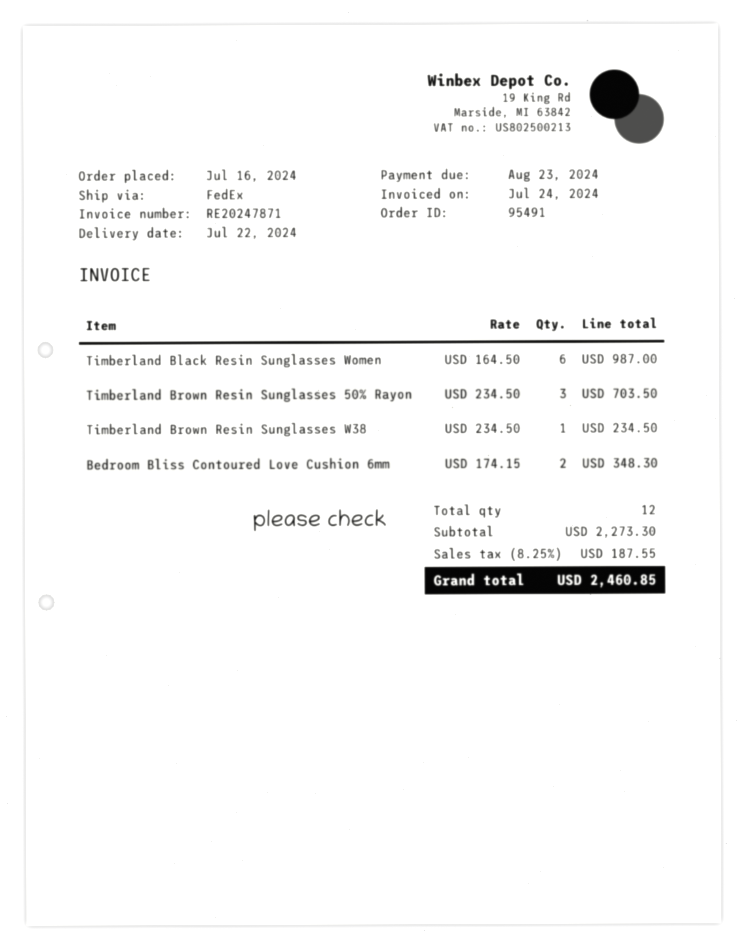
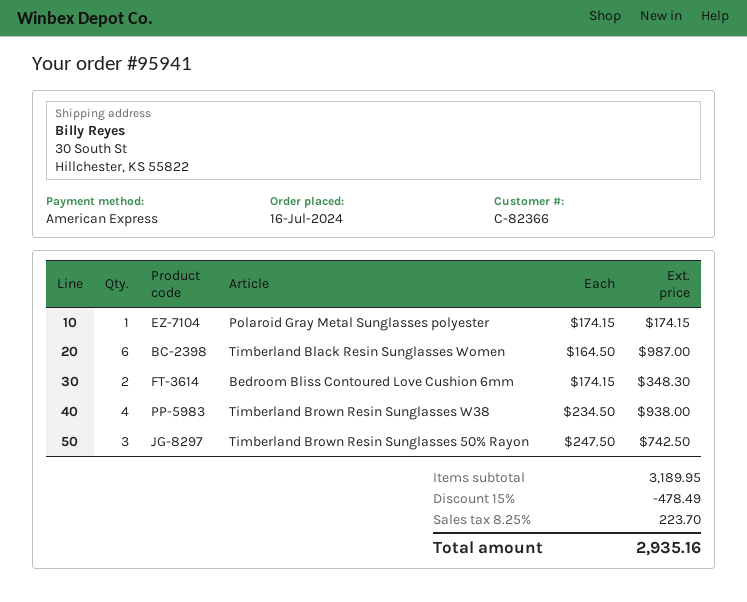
order number: 95491 -> 95941
Timberland Brown Resin Sunglasses 50% Rayon: 3 x 234.50 = 703.50 -> 3 x 247.50 = 742.50
Timberland Brown Resin Sunglasses W38: 1 x 234.50 = 234.50 -> 4 x 234.50 = 938.00
Polaroid Gray Metal Sunglasses polyester: none -> 1 x 174.15 = 174.15
subtotal: 2273.30 -> 3189.95
discount: none -> 15% = 478.49
tax: 8.25% = 187.55 -> 8.25% = 223.70
total: 2460.85 -> 2935.16

